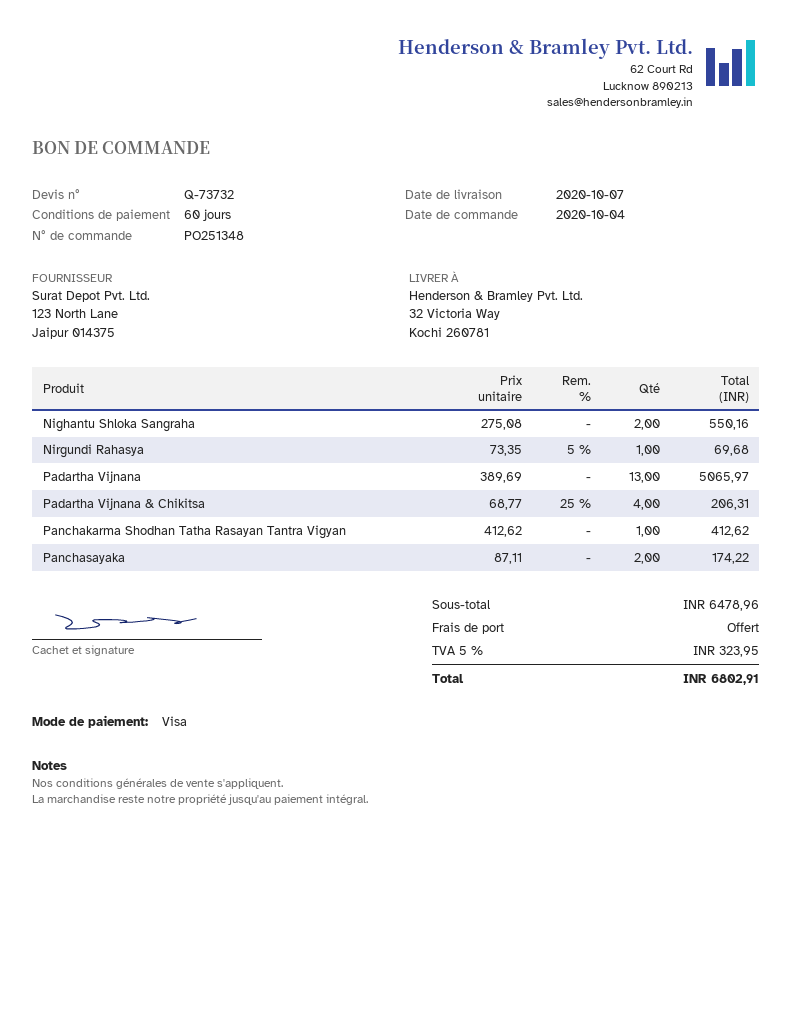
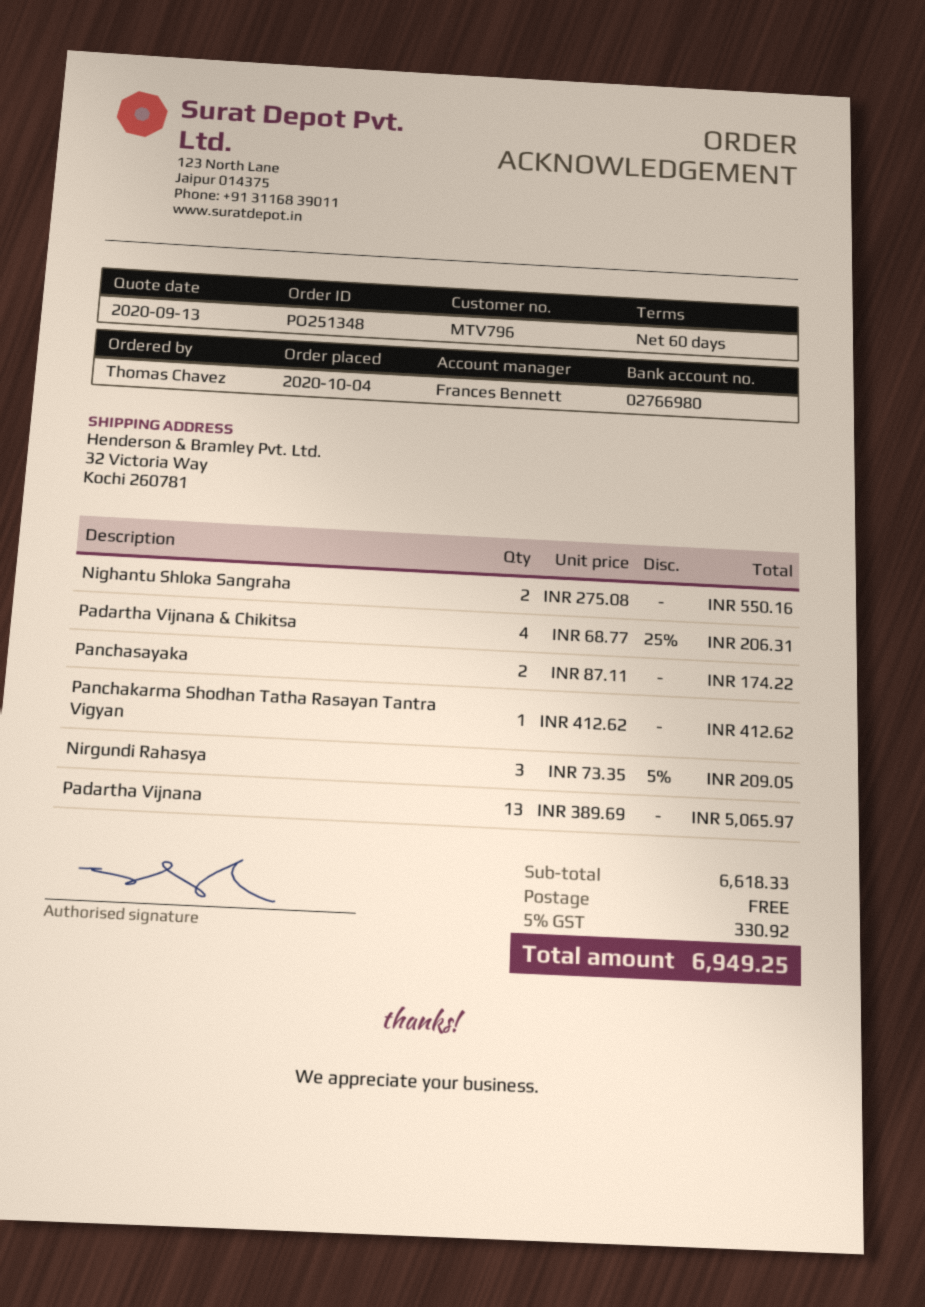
Nirgundi Rahasya: 1 x 73.35 - 5% = 69.68 -> 3 x 73.35 - 5% = 209.05
subtotal: 6478.96 -> 6618.33
tax: 5% = 323.95 -> 5% = 330.92
total: 6802.91 -> 6949.25

